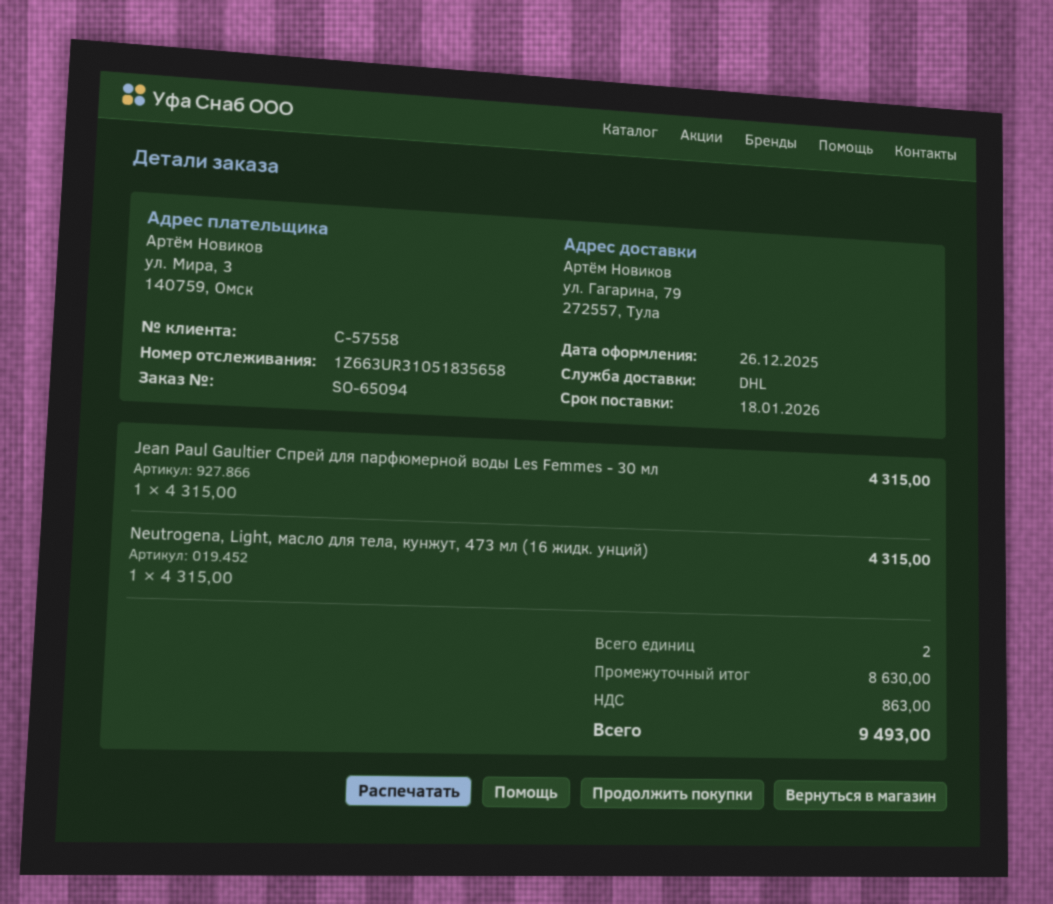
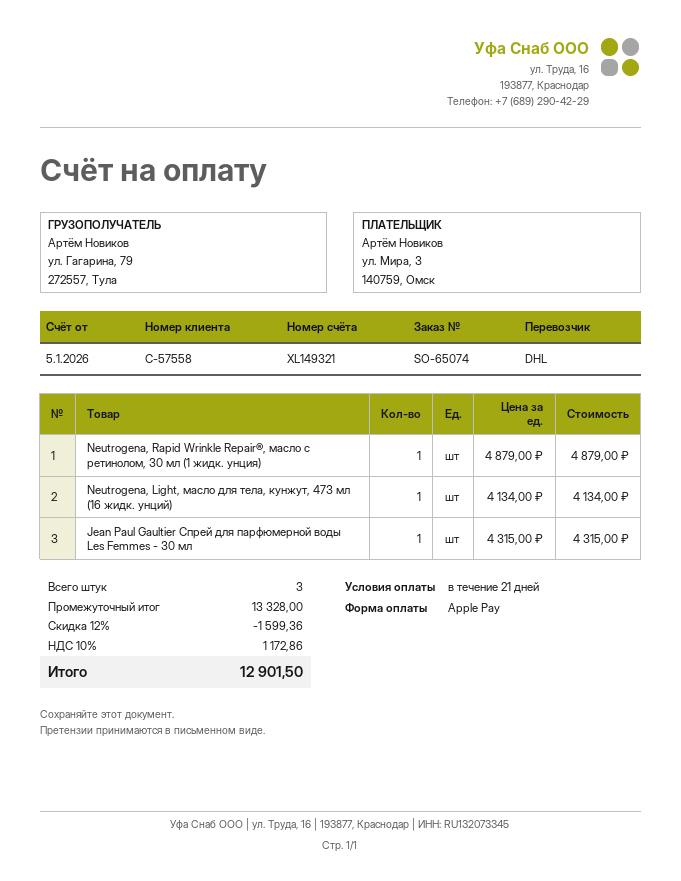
order number: SO-65094 -> SO-65074
Neutrogena, Light, масло для тела, кунжут, 473 мл (16 жидк. унций): 1 x 4315.00 = 4315.00 -> 1 x 4134.00 = 4134.00
Neutrogena, Rapid Wrinkle Repair®, масло с ретинолом, 30 мл (1 жидк. унция): none -> 1 x 4879.00 = 4879.00
total quantity: 2 -> 3
subtotal: 8630.00 -> 13328.00
discount: none -> 12% = 1599.36
tax: 863.00 -> 1172.86
total: 9493.00 -> 12901.50

